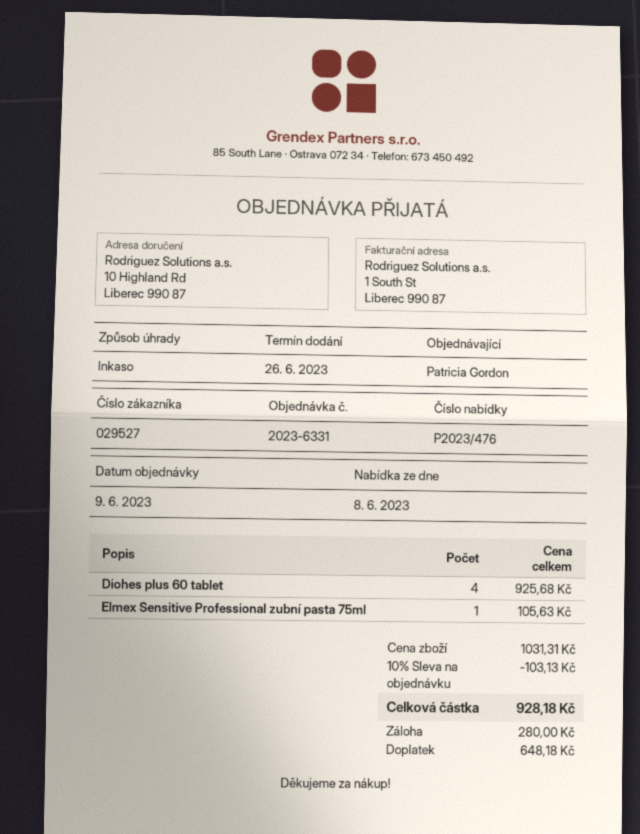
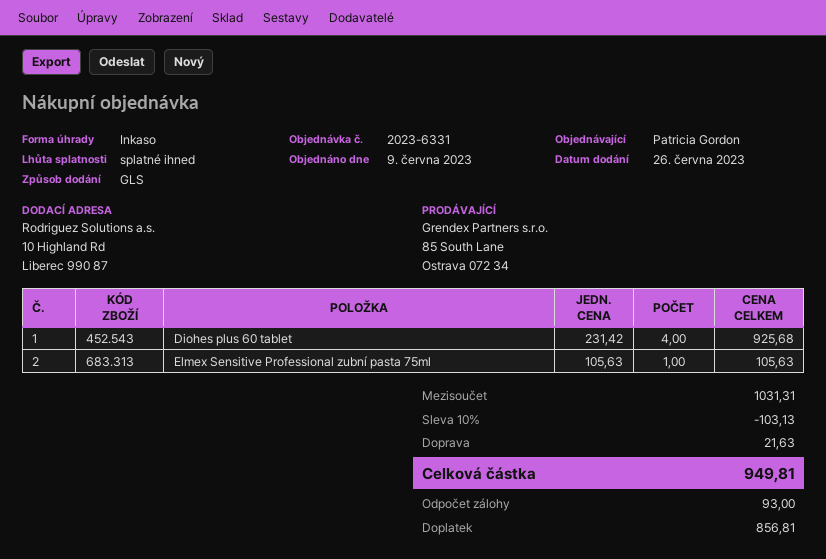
shipping: none -> 21.63
total: 928.18 -> 949.81
deposit: 280.00 -> 93.00
balance: 648.18 -> 856.81

